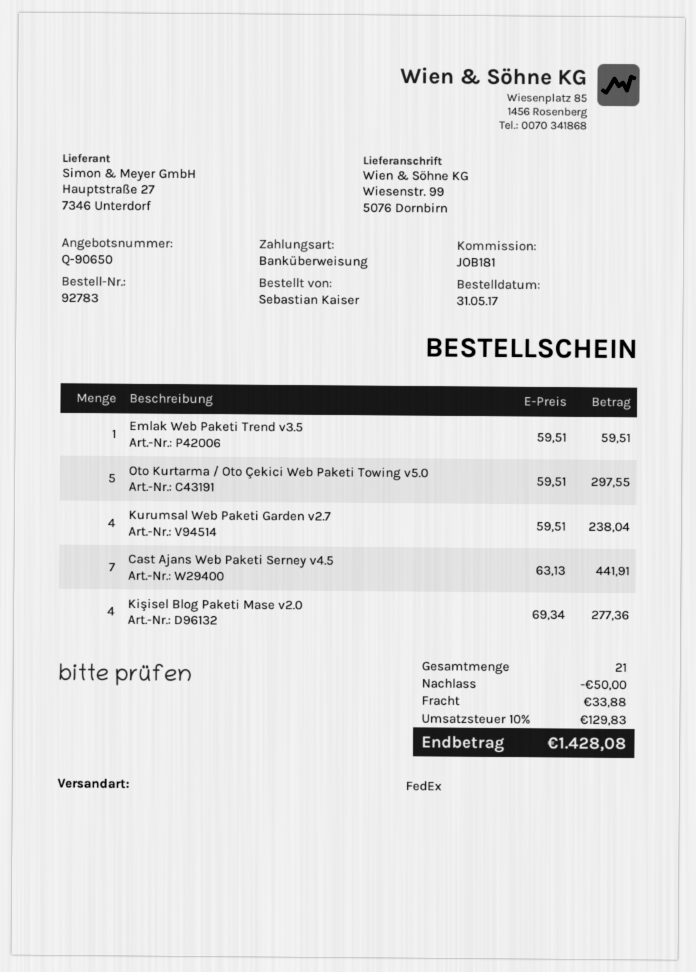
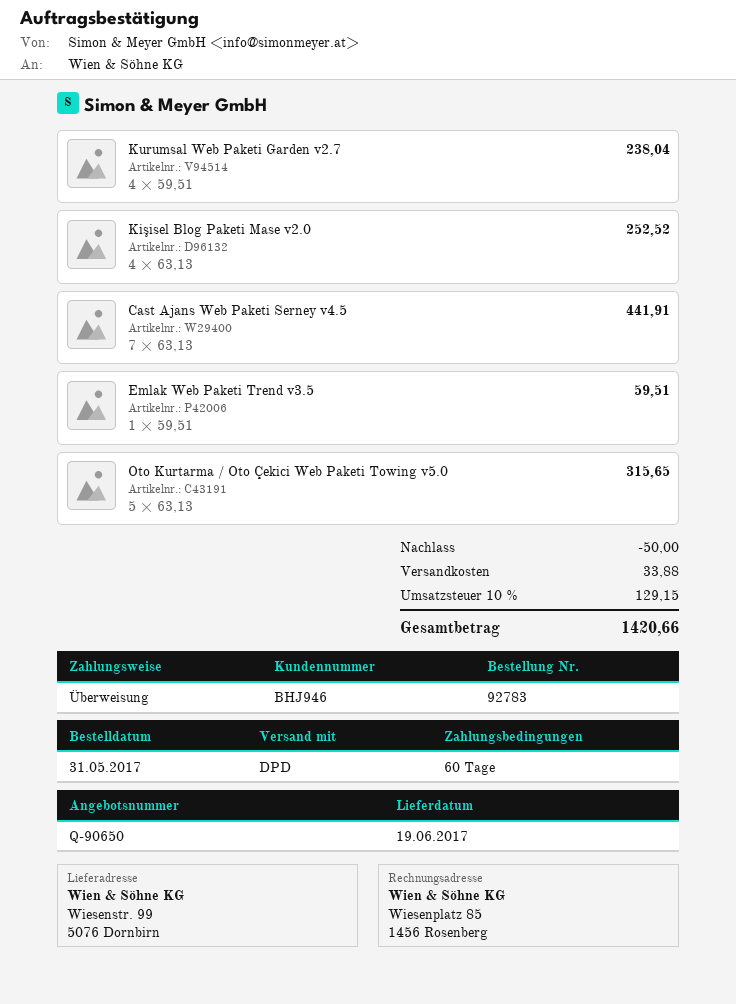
shipping method: FedEx -> DPD
Oto Kurtarma / Oto Çekici Web Paketi Towing v5.0: 5 x 59.51 = 297.55 -> 5 x 63.13 = 315.65
Kişisel Blog Paketi Mase v2.0: 4 x 69.34 = 277.36 -> 4 x 63.13 = 252.52
tax: 10% = 129.83 -> 10% = 129.15
total: 1428.08 -> 1420.66

